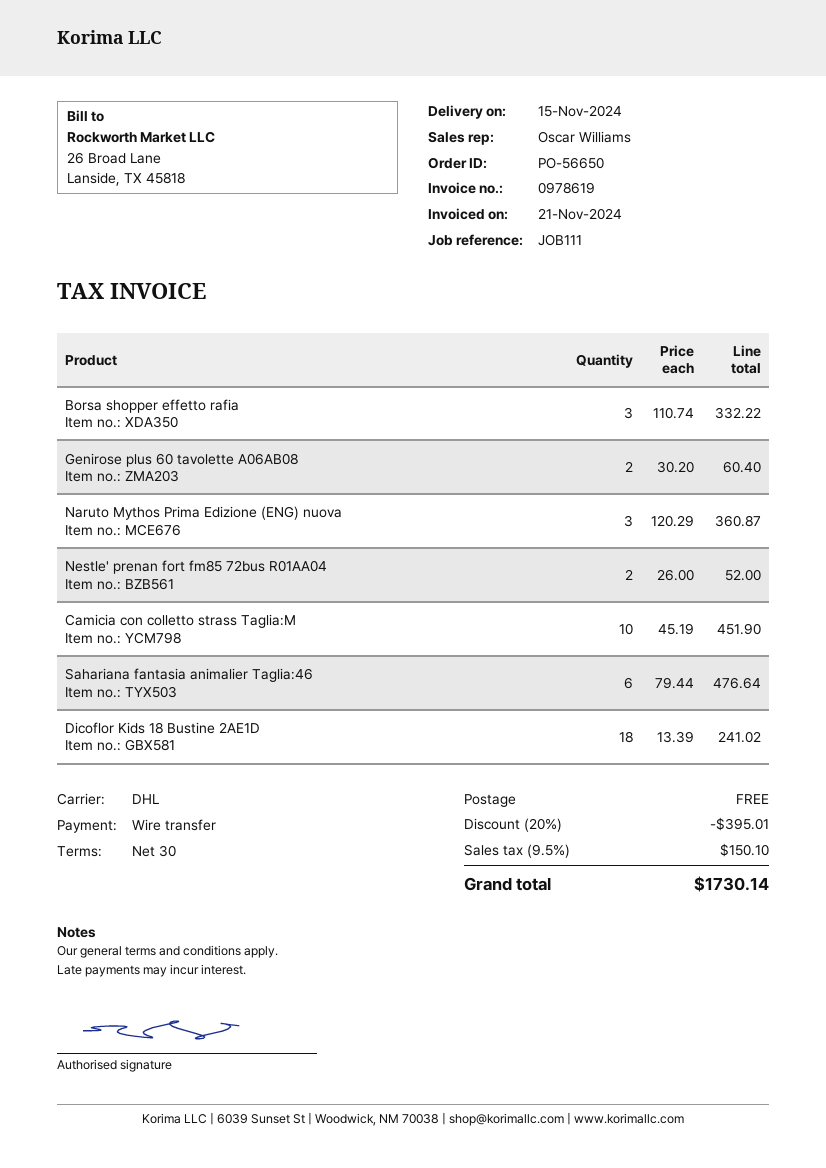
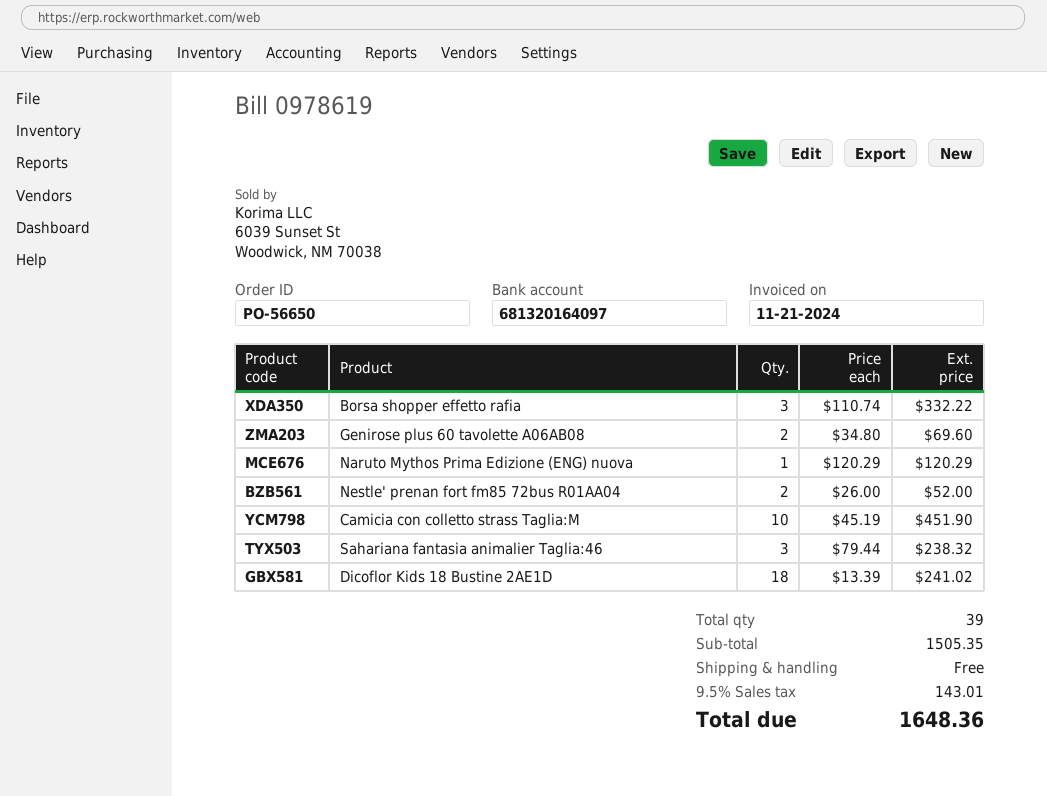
Genirose plus 60 tavolette A06AB08: 2 x 30.20 = 60.40 -> 2 x 34.80 = 69.60
Naruto Mythos Prima Edizione (ENG) nuova: 3 x 120.29 = 360.87 -> 1 x 120.29 = 120.29
Sahariana fantasia animalier Taglia:46: 6 x 79.44 = 476.64 -> 3 x 79.44 = 238.32
discount: 20% = 395.01 -> none
tax: 9.5% = 150.10 -> 9.5% = 143.01
total: 1730.14 -> 1648.36

